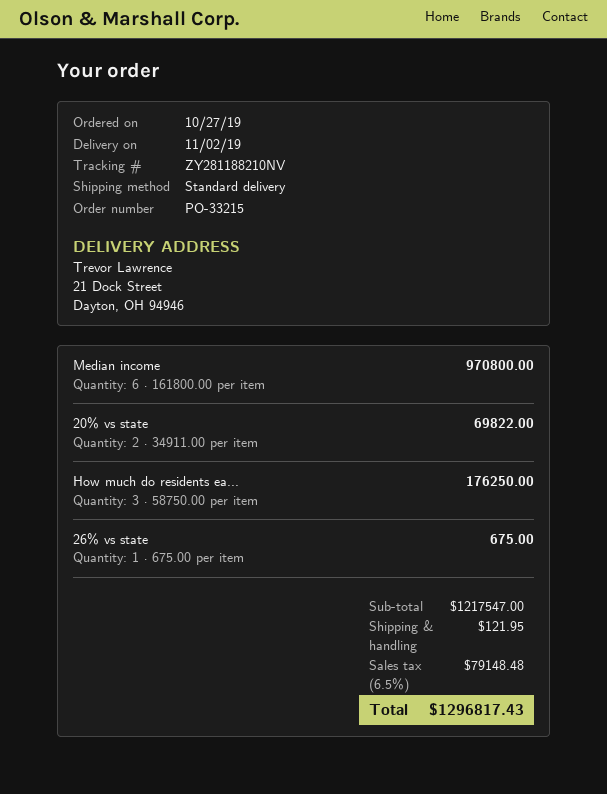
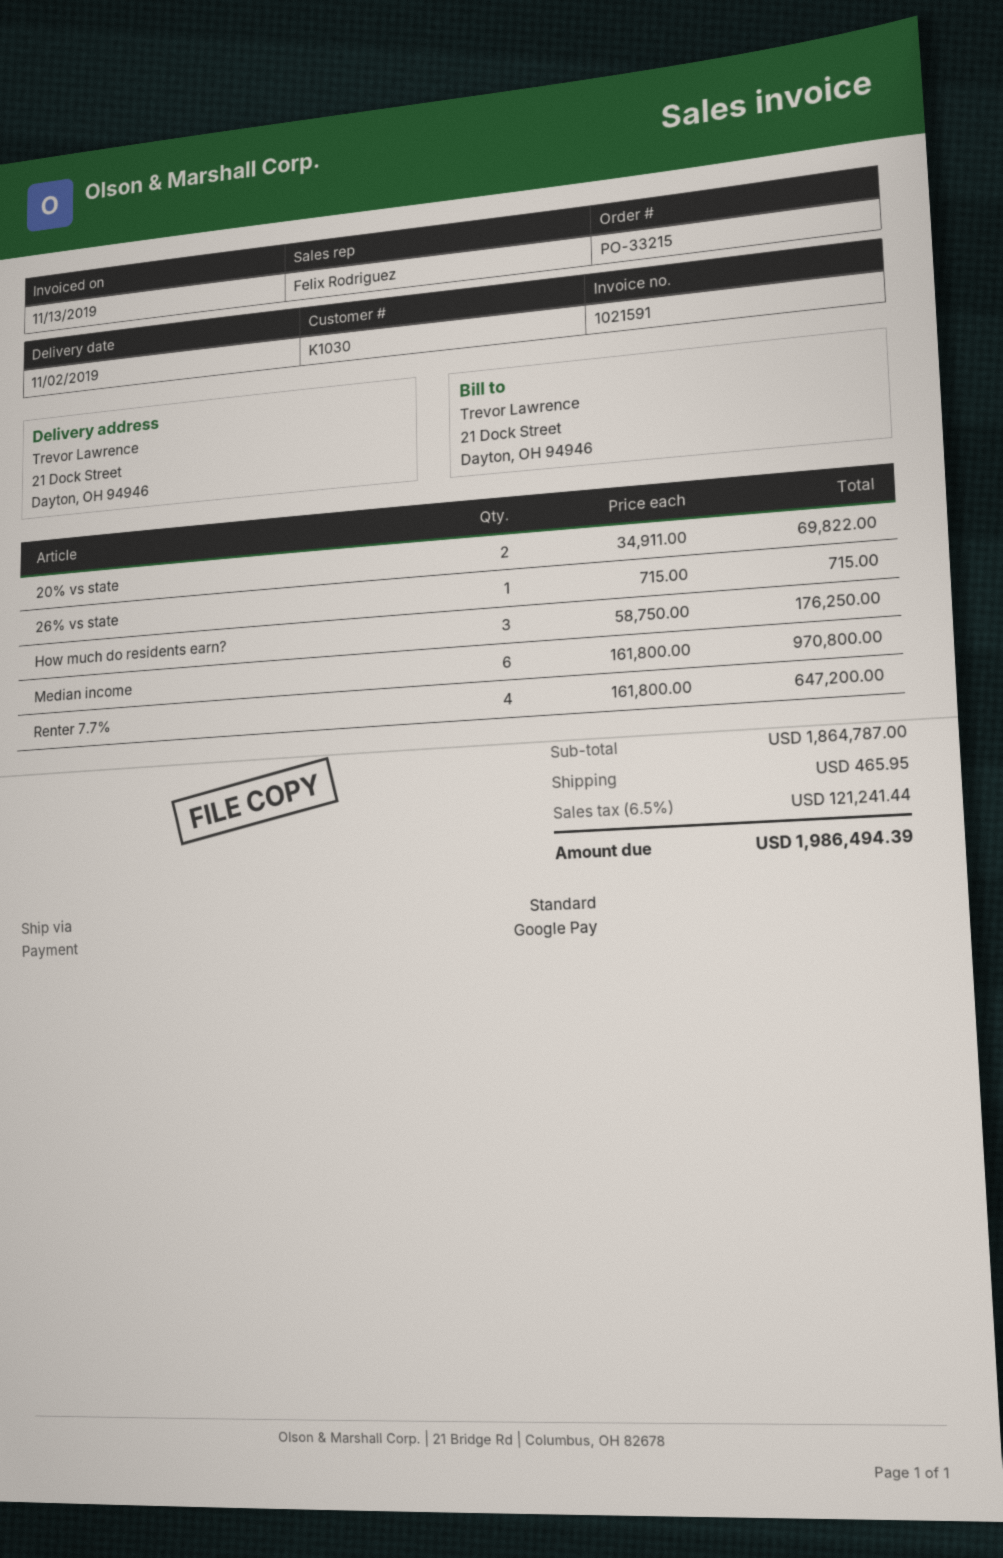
26% vs state: 1 x 675.00 = 675.00 -> 1 x 715.00 = 715.00
Renter 7.7%: none -> 4 x 161800.00 = 647200.00
subtotal: 1217547.00 -> 1864787.00
shipping: 121.95 -> 465.95
tax: 6.5% = 79148.48 -> 6.5% = 121241.44
total: 1296817.43 -> 1986494.39

